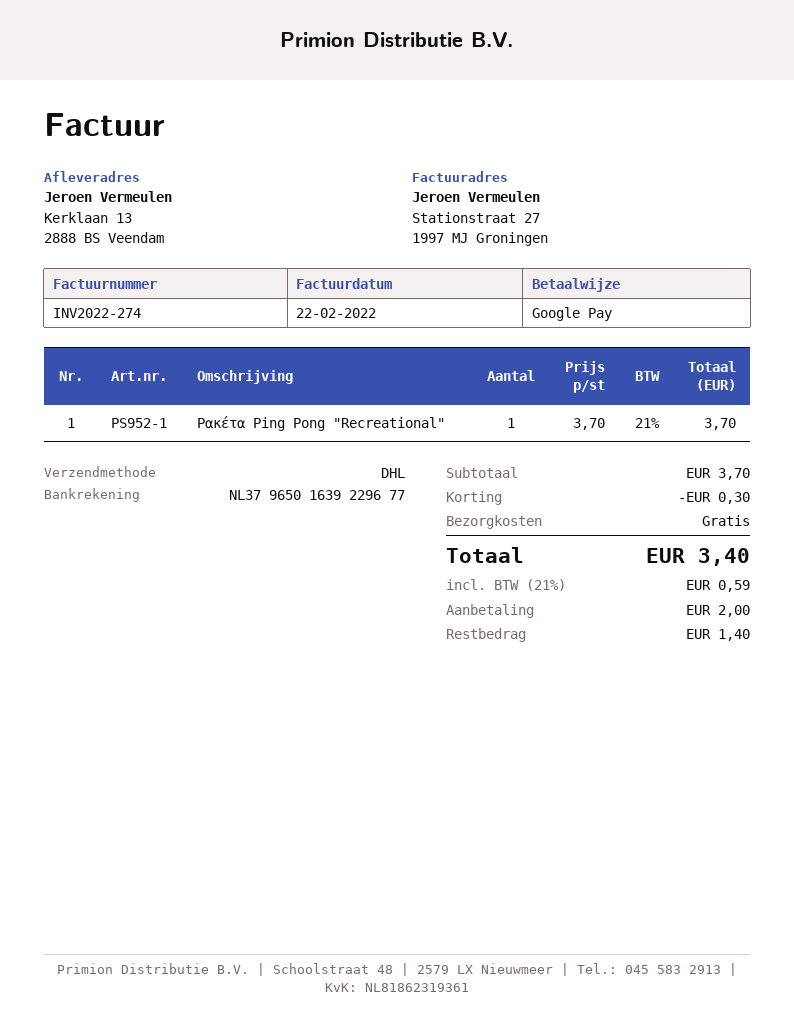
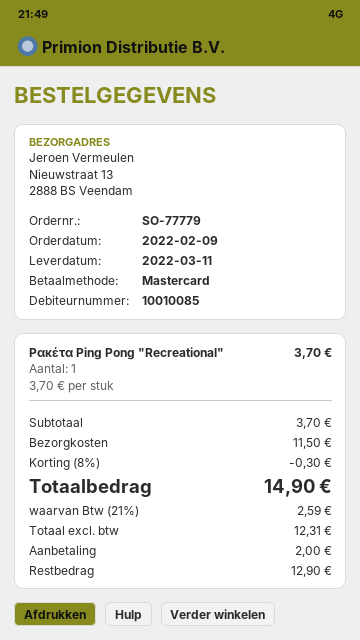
payment method: Google Pay -> Mastercard
ship to: Kerklaan 13, 2888 BS Veendam -> Nieuwstraat 13, 2888 BS Veendam
shipping: 0.00 -> 11.50
tax: 21% = 0.59 -> 21% = 2.59
total: 3.40 -> 14.90
balance: 1.40 -> 12.90

